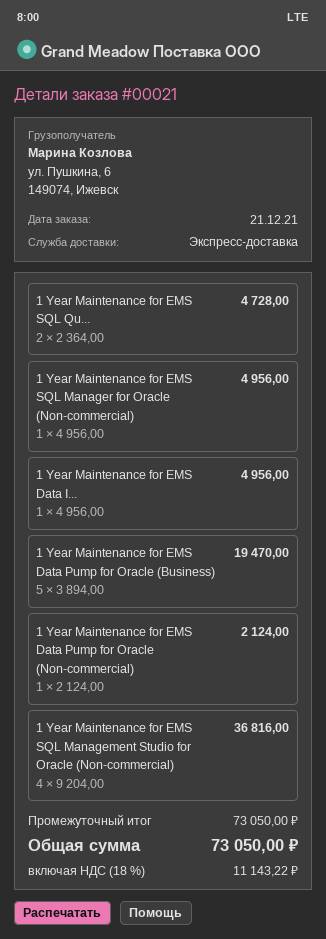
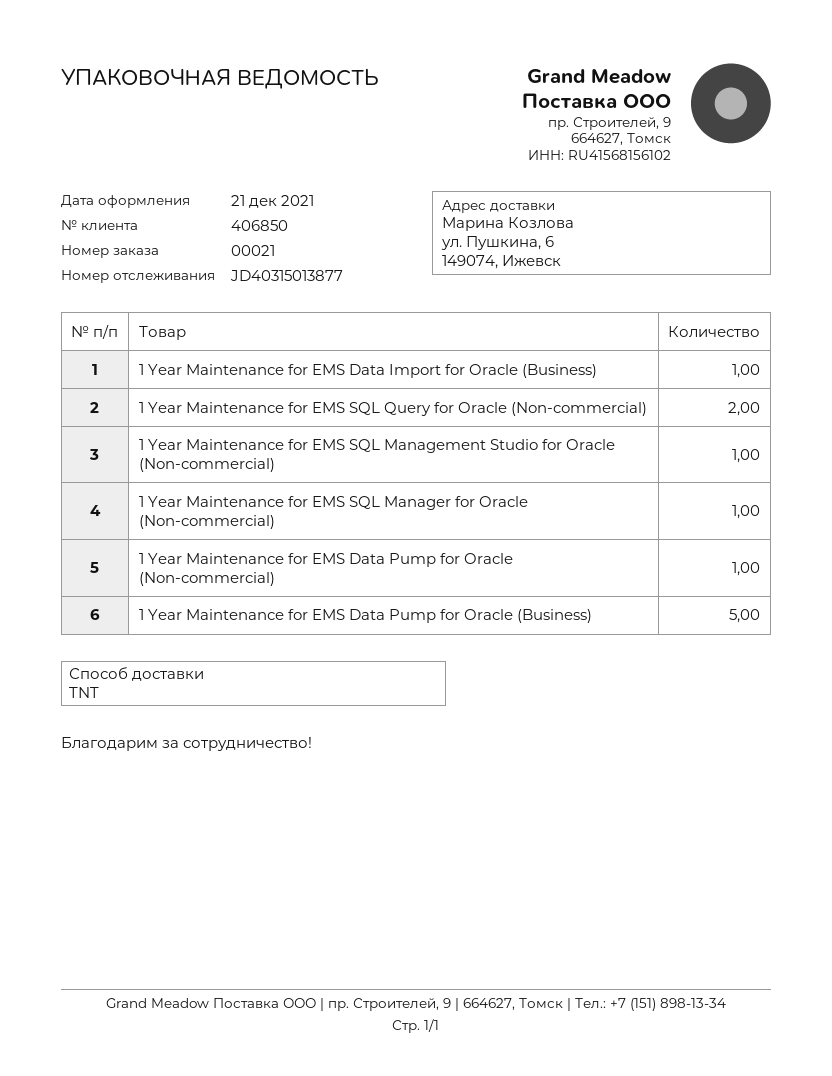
shipping method: express -> TNT
1 Year Maintenance for EMS SQL Management Studio for Oracle (Non-commercial): 4 -> 1

